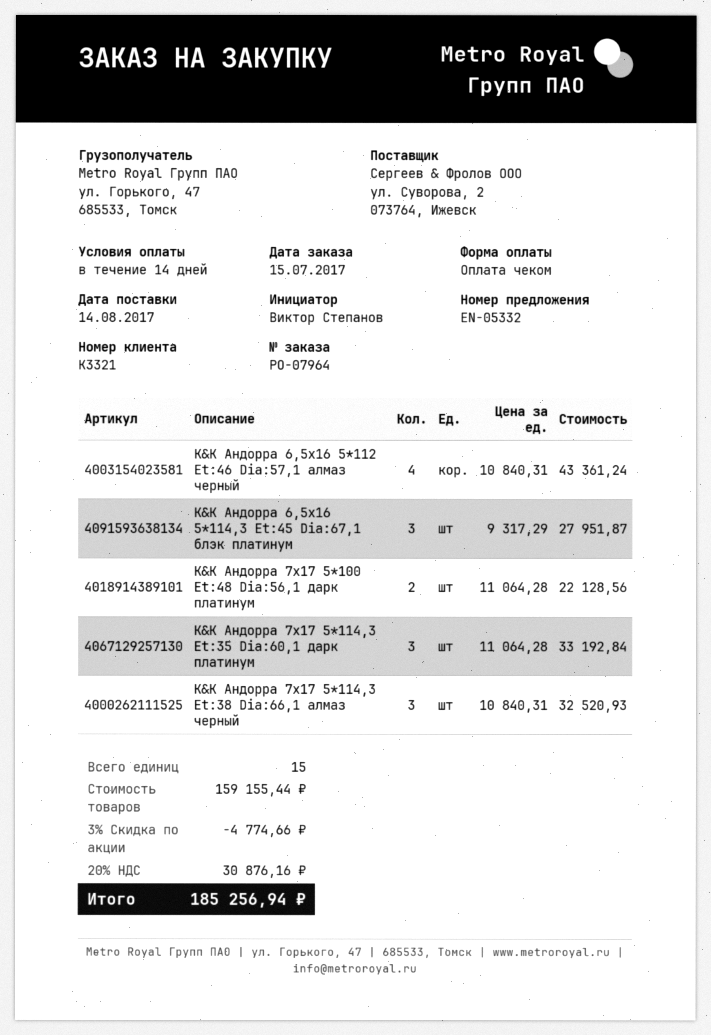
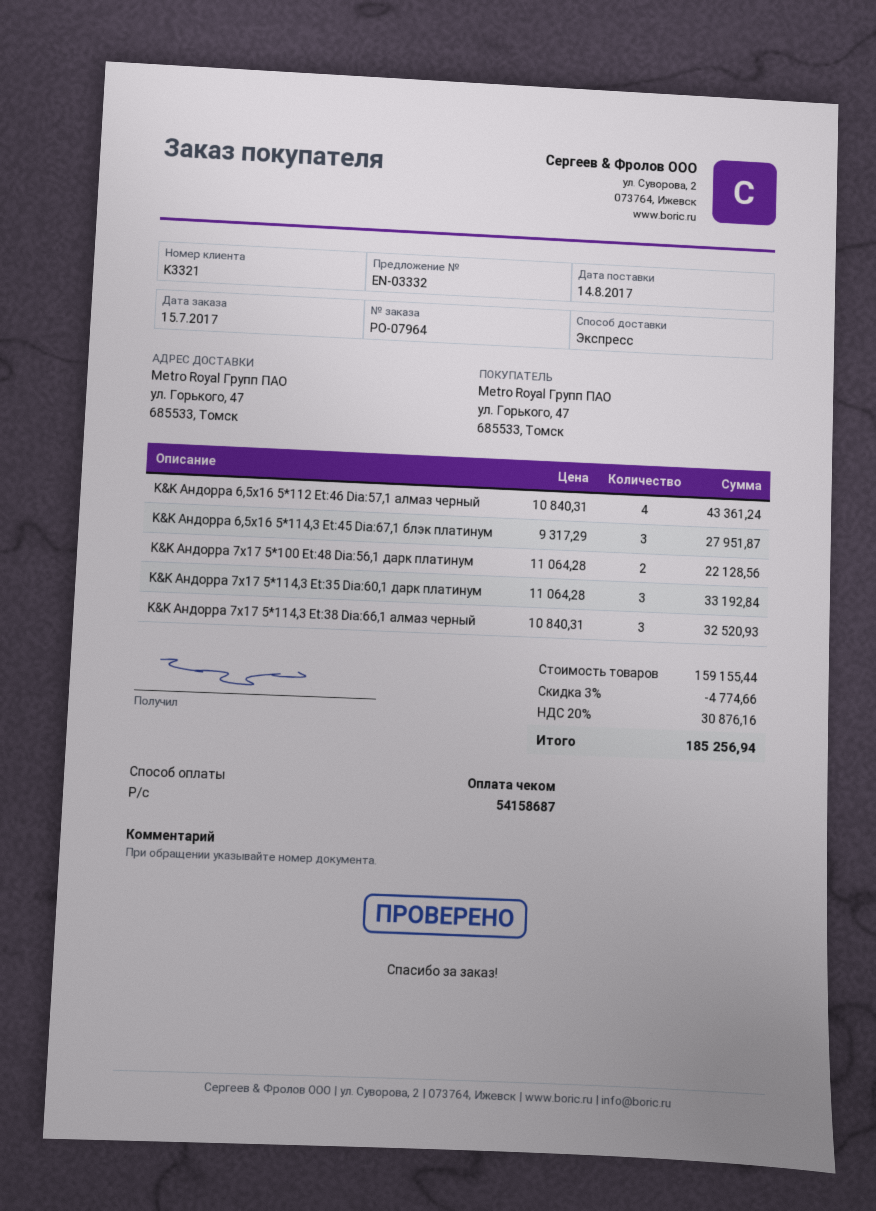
quote number: EN-05332 -> EN-03332

